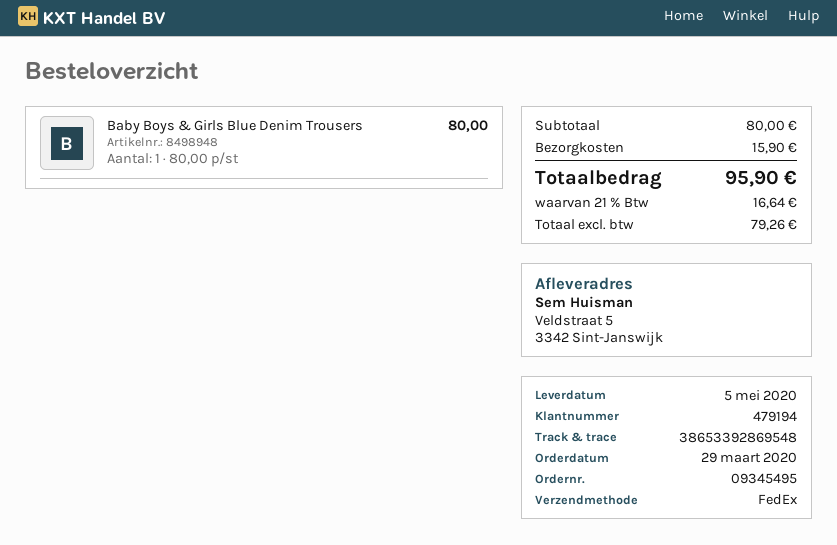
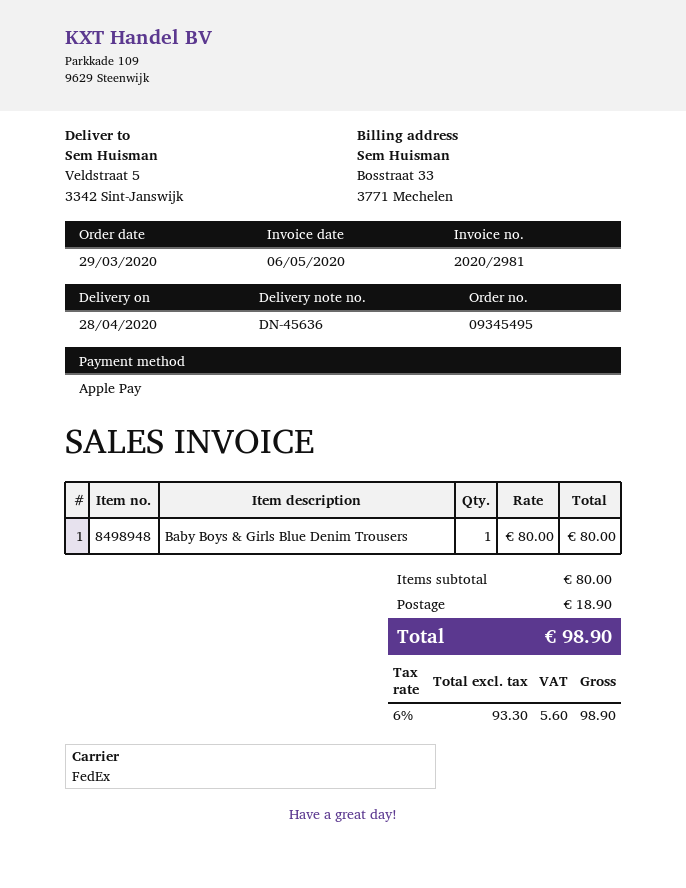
delivery date: 2020-05-05 -> 2020-04-28
shipping: 15.90 -> 18.90
net: 79.26 -> 93.30
tax: 21% = 16.64 -> 6% = 5.60
total: 95.90 -> 98.90

